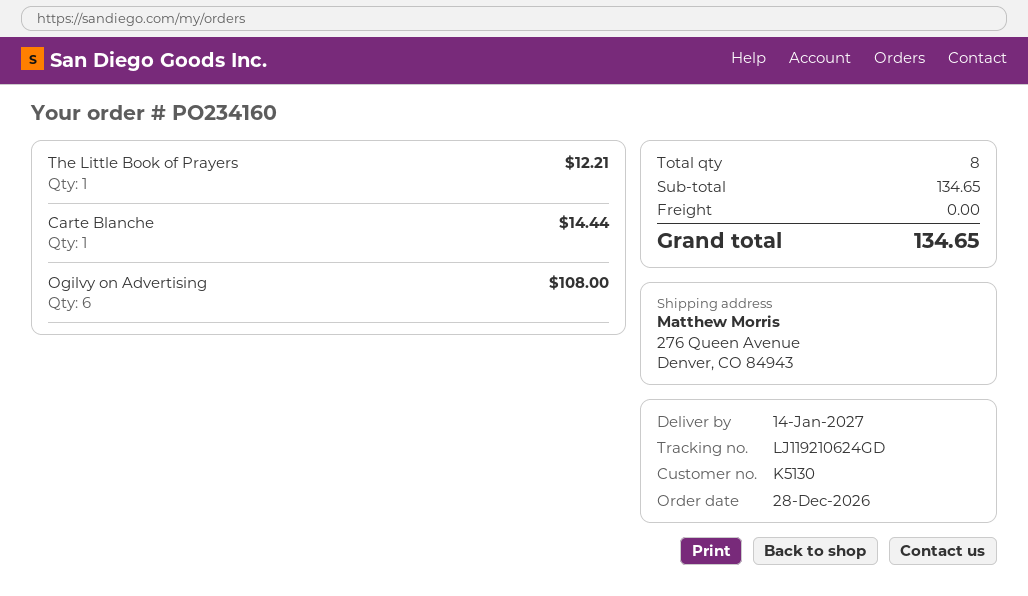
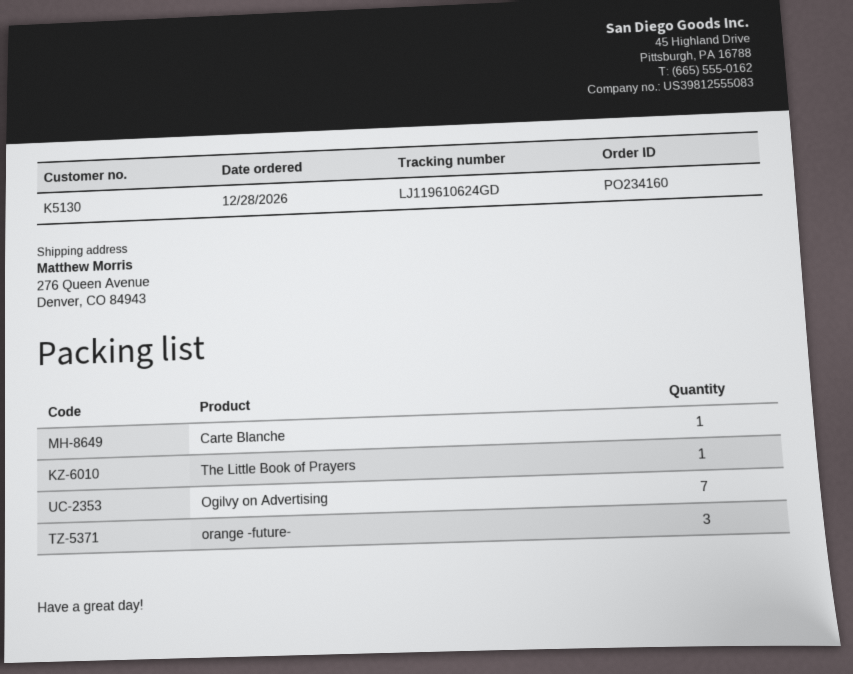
tracking number: LJ119210624GD -> LJ119610624GD
Ogilvy on Advertising: 6 -> 7
orange -future-: none -> 3

